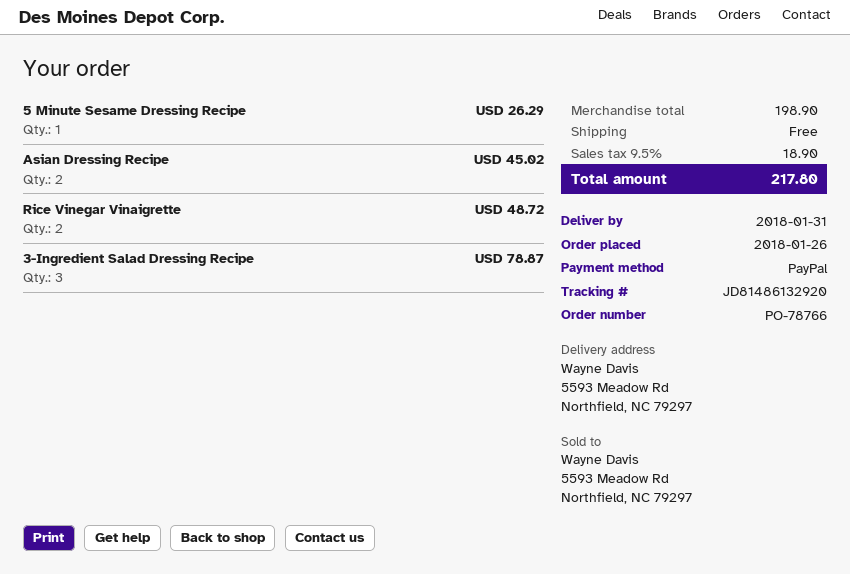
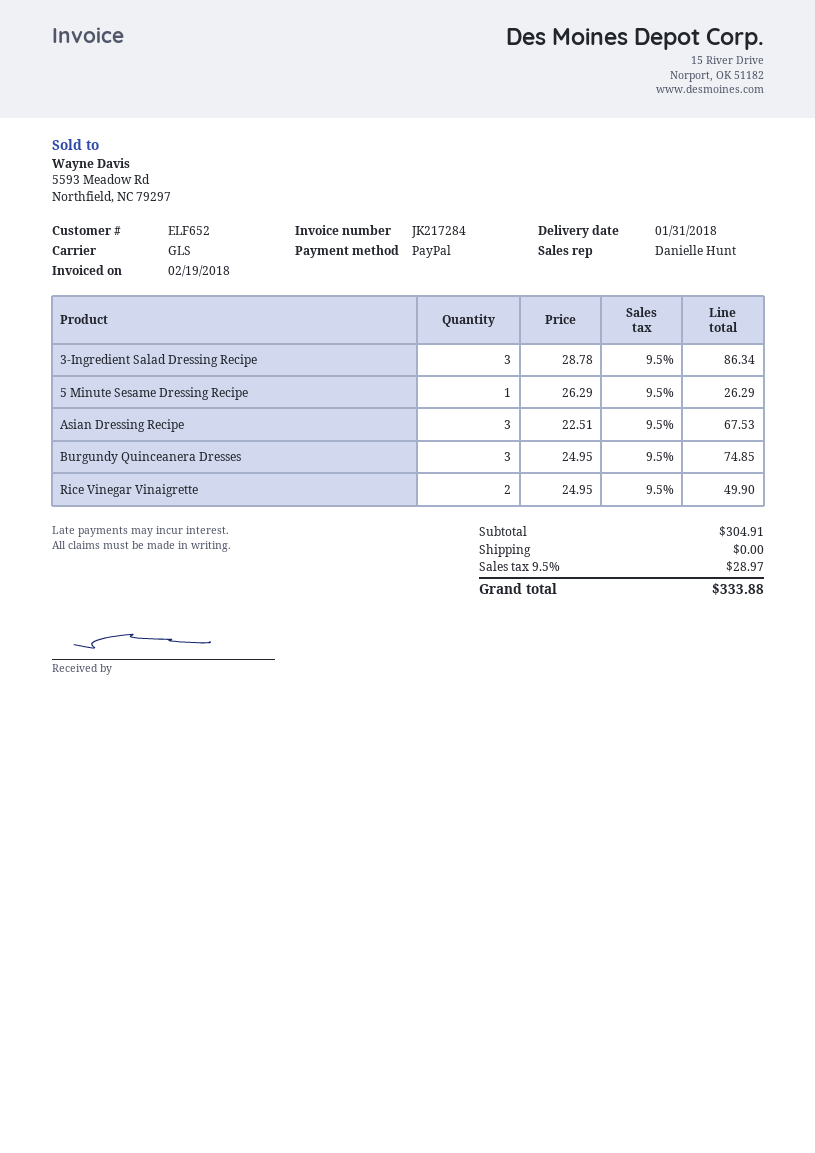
Asian Dressing Recipe: 2 for 45.02 -> 3 for 67.53
Rice Vinegar Vinaigrette: 2 for 48.72 -> 2 for 49.90
3-Ingredient Salad Dressing Recipe: 3 for 78.87 -> 3 for 86.34
Burgundy Quinceanera Dresses: none -> 3 for 74.85
subtotal: 198.90 -> 304.91
tax: 9.5% = 18.90 -> 9.5% = 28.97
total: 217.80 -> 333.88

